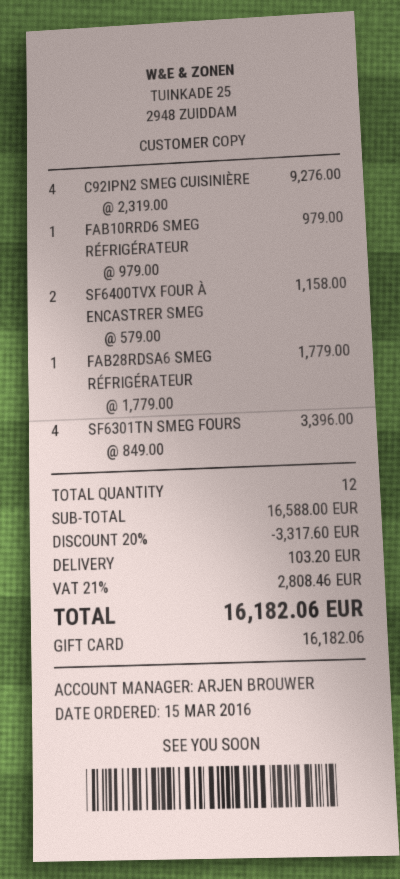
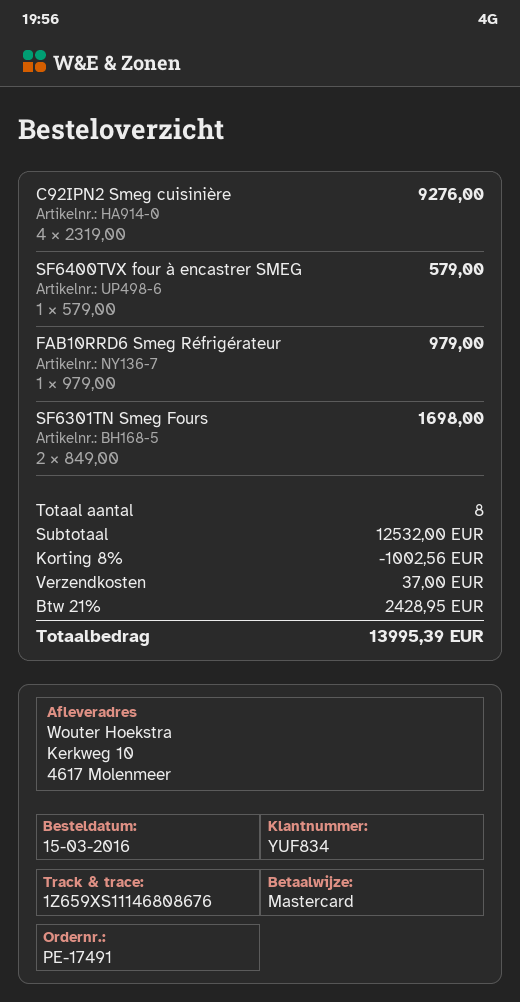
payment method: gift card -> Mastercard
SF6400TVX FOUR À ENCASTRER SMEG: 2 x 579.00 = 1158.00 -> 1 x 579.00 = 579.00
FAB28RDSA6 SMEG RÉFRIGÉRATEUR: 1 x 1779.00 = 1779.00 -> none
SF6301TN SMEG FOURS: 4 x 849.00 = 3396.00 -> 2 x 849.00 = 1698.00
total quantity: 12 -> 8
subtotal: 16588.00 -> 12532.00
discount: 20% = 3317.60 -> 8% = 1002.56
shipping: 103.20 -> 37.00
tax: 21% = 2808.46 -> 21% = 2428.95
total: 16182.06 -> 13995.39

